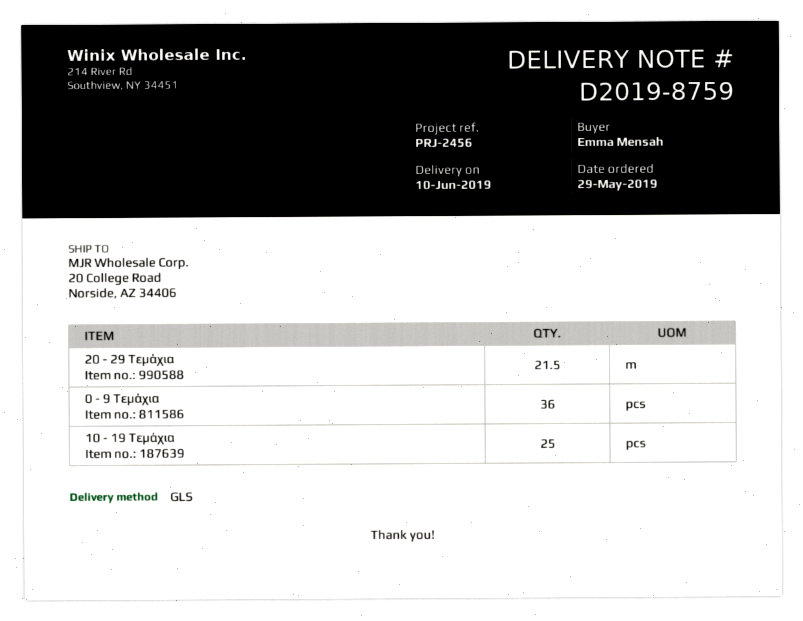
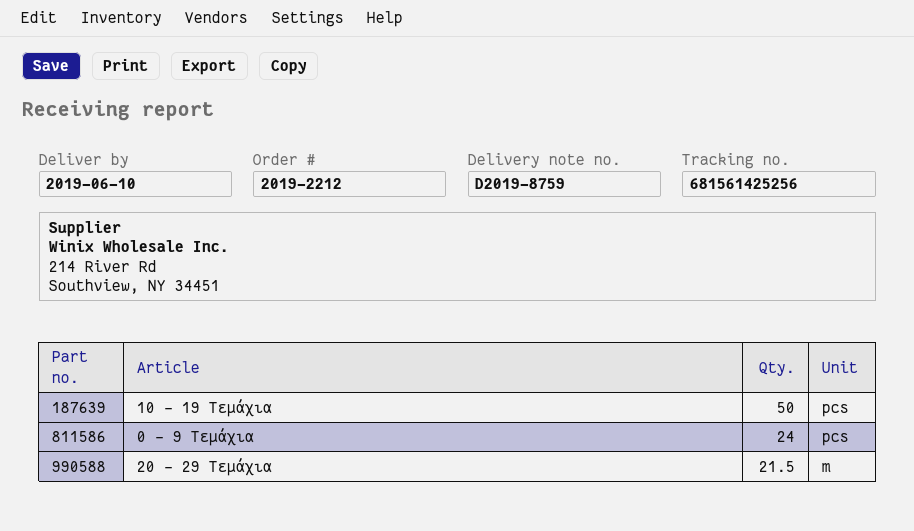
0 - 9 Τεμάχια: 36 -> 24
10 - 19 Τεμάχια: 25 -> 50

